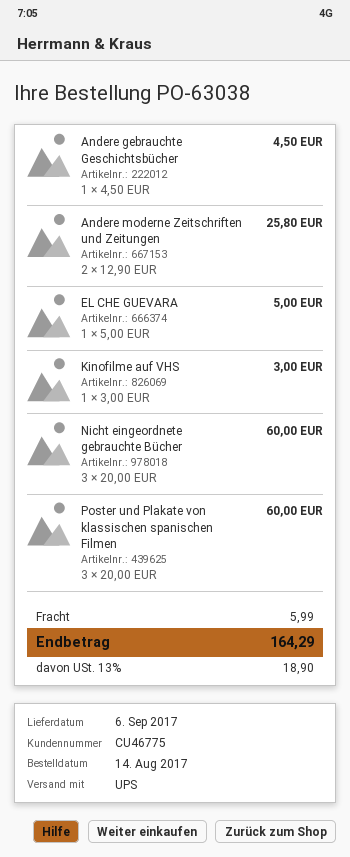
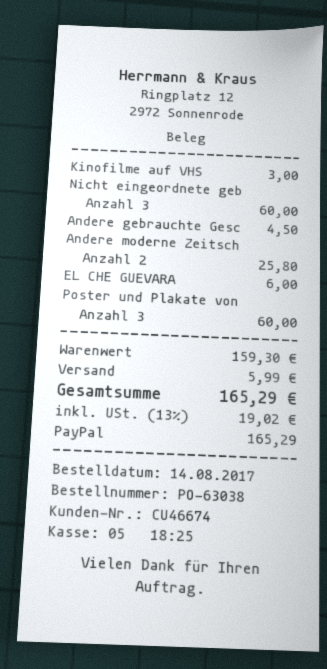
customer number: CU46775 -> CU46674
EL CHE GUEVARA: 1 for 5.00 -> 1 for 6.00
tax: 13% = 18.90 -> 13% = 19.02
total: 164.29 -> 165.29

